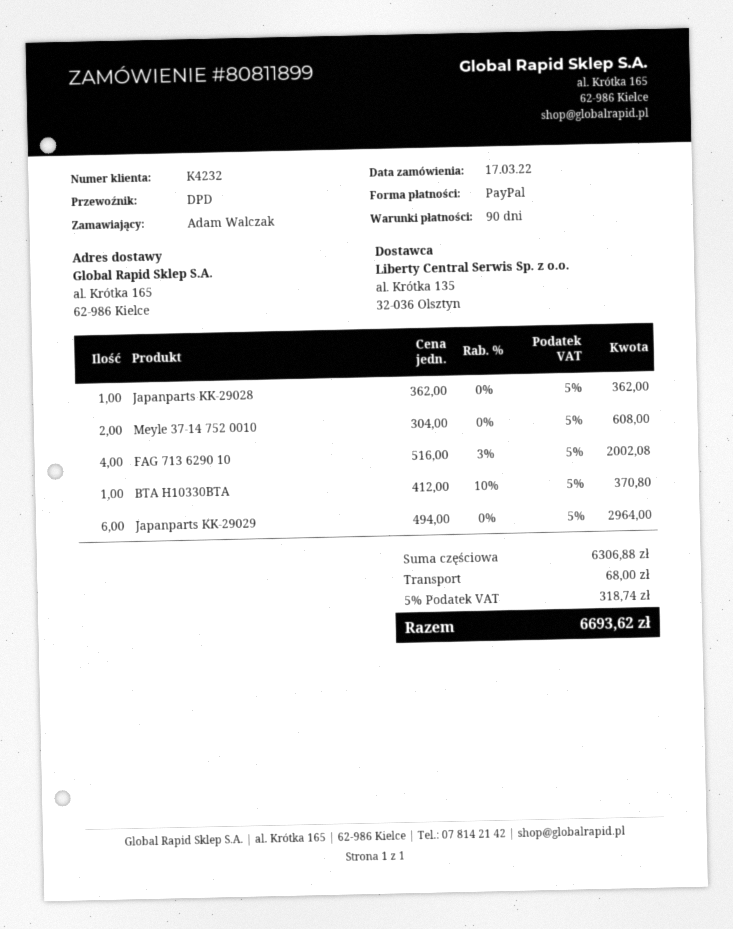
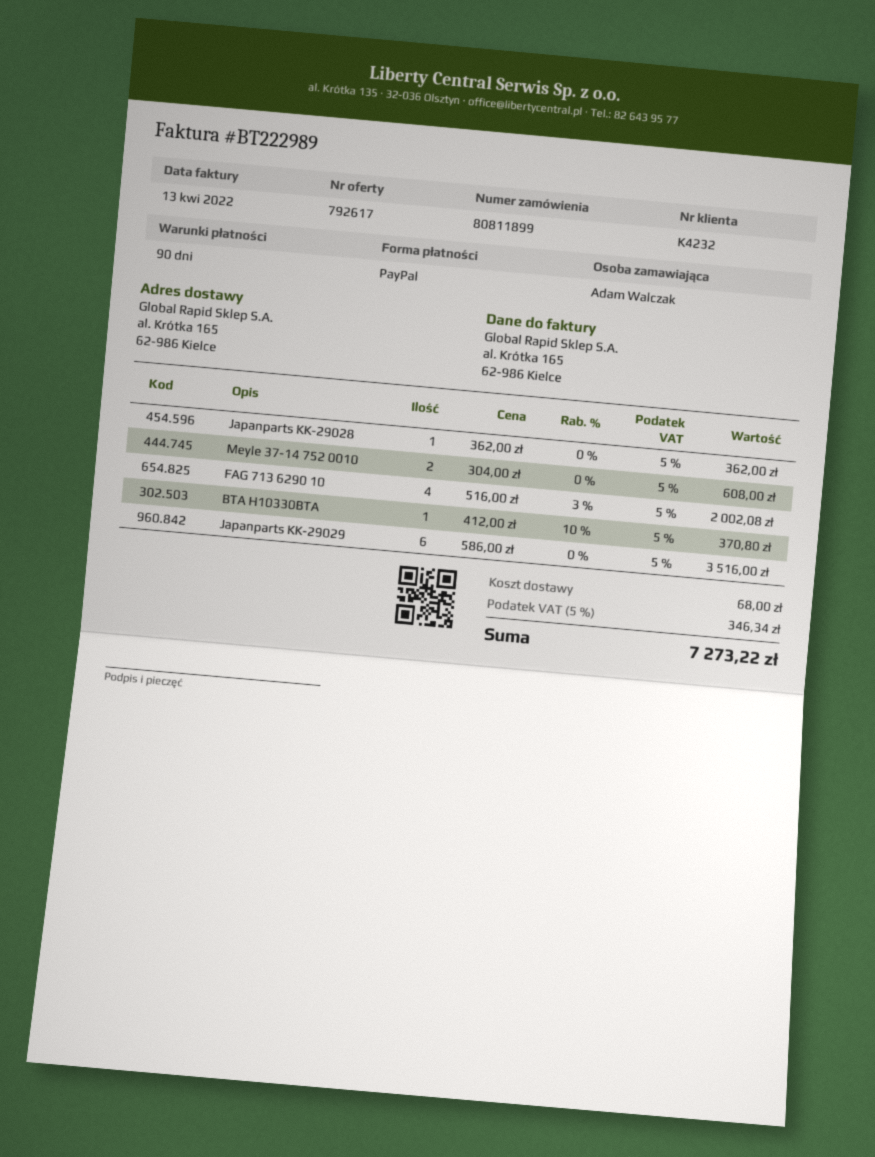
Japanparts KK-29029: 6 x 494.00 = 2964.00 -> 6 x 586.00 = 3516.00
tax: 5% = 318.74 -> 5% = 346.34
total: 6693.62 -> 7273.22

